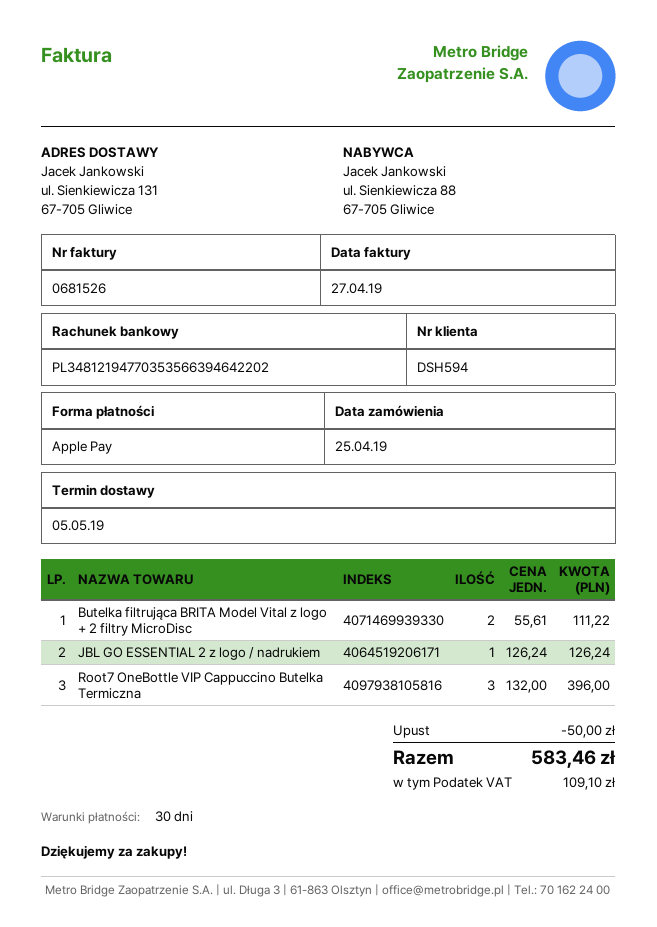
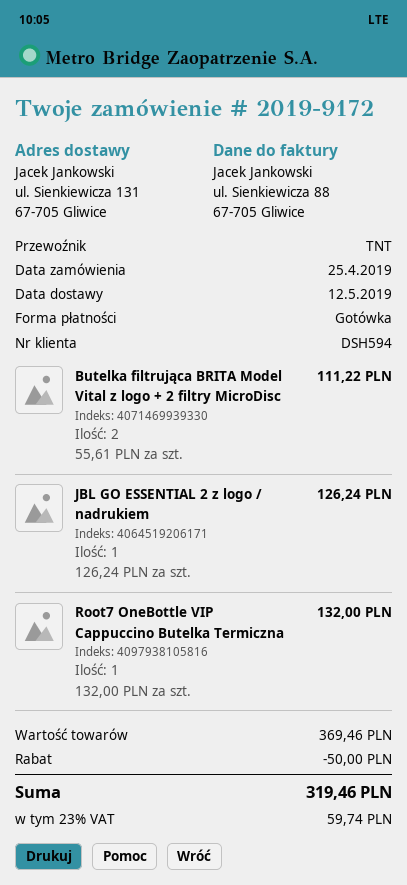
delivery date: 2019-05-05 -> 2019-05-12
payment method: Apple Pay -> cash
Root7 OneBottle VIP Cappuccino Butelka Termiczna: 3 x 132.00 = 396.00 -> 1 x 132.00 = 132.00
tax: 109.10 -> 59.74
total: 583.46 -> 319.46

